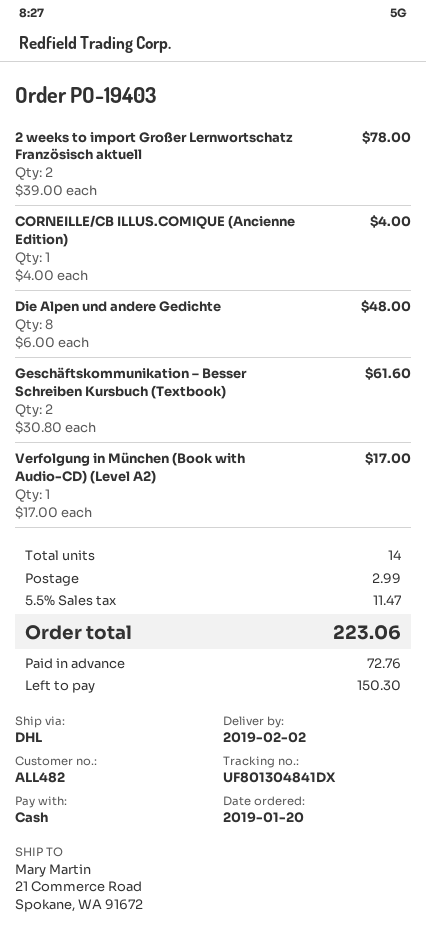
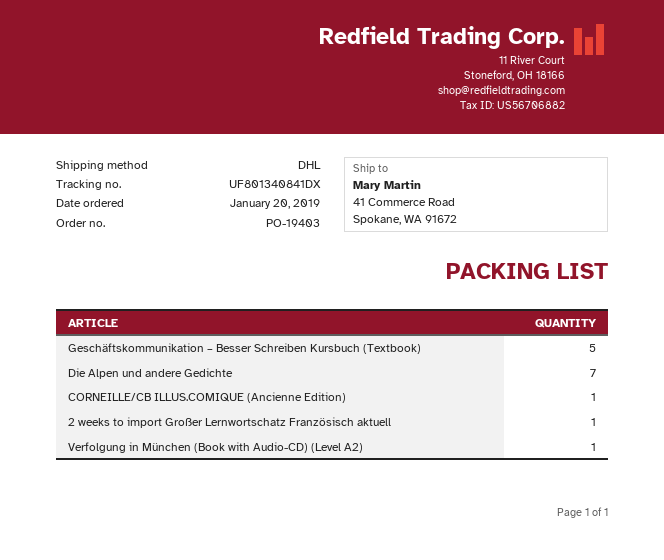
tracking number: UF801304841DX -> UF801340841DX
ship to: 21 Commerce Road, Spokane, WA 91672 -> 41 Commerce Road, Spokane, WA 91672
2 weeks to import Großer Lernwortschatz Französisch aktuell: 2 -> 1
Die Alpen und andere Gedichte: 8 -> 7
Geschäftskommunikation – Besser Schreiben Kursbuch (Textbook): 2 -> 5

